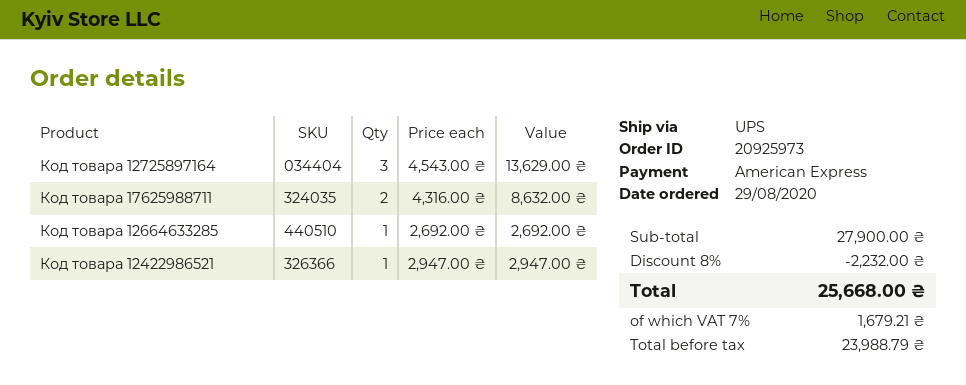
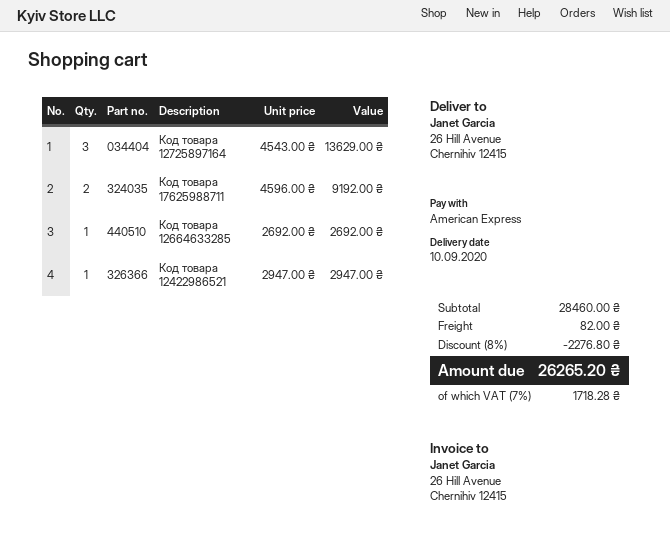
Код товара 17625988711: 2 x 4316.00 = 8632.00 -> 2 x 4596.00 = 9192.00
subtotal: 27900.00 -> 28460.00
discount: 8% = 2232.00 -> 8% = 2276.80
shipping: none -> 82.00
tax: 7% = 1679.21 -> 7% = 1718.28
total: 25668.00 -> 26265.20

